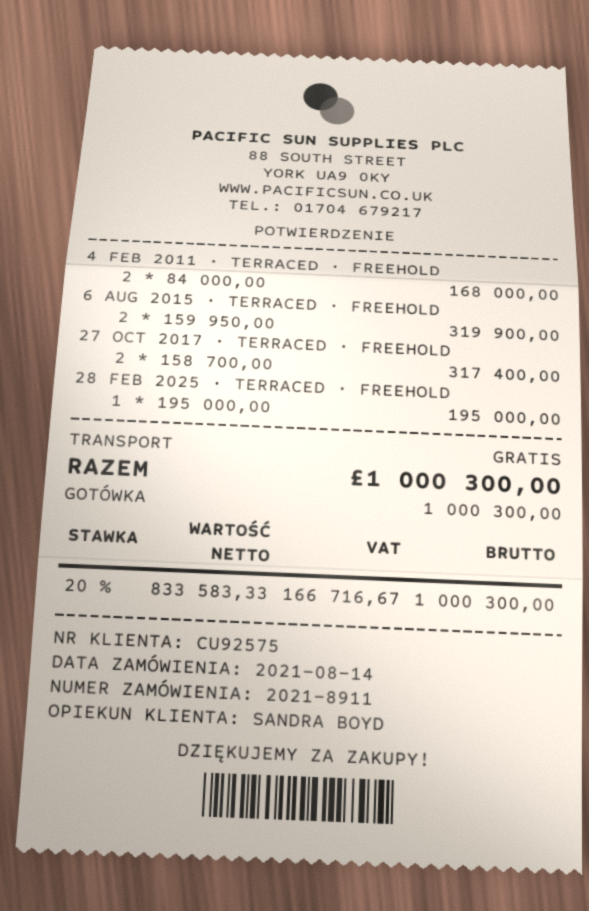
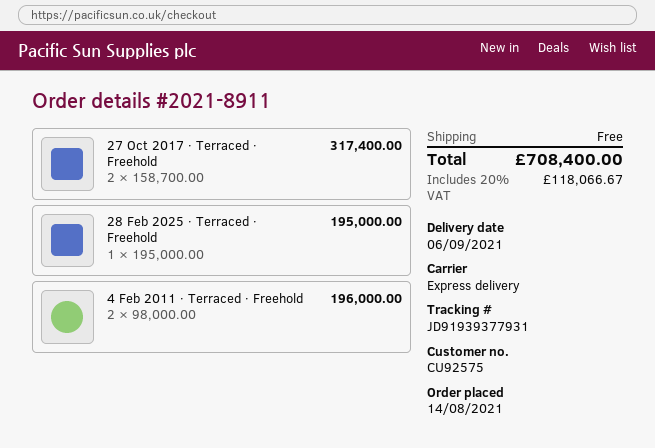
4 FEB 2011 · TERRACED · FREEHOLD: 2 x 84000.00 = 168000.00 -> 2 x 98000.00 = 196000.00
6 AUG 2015 · TERRACED · FREEHOLD: 2 x 159950.00 = 319900.00 -> none
tax: 20% = 166716.67 -> 20% = 118066.67
total: 1000300.00 -> 708400.00

